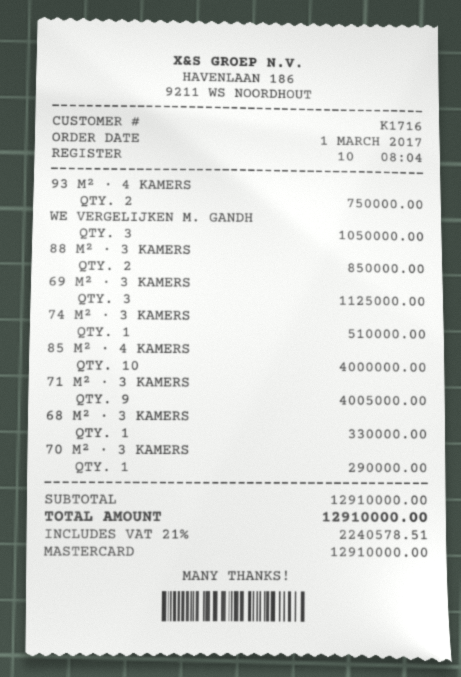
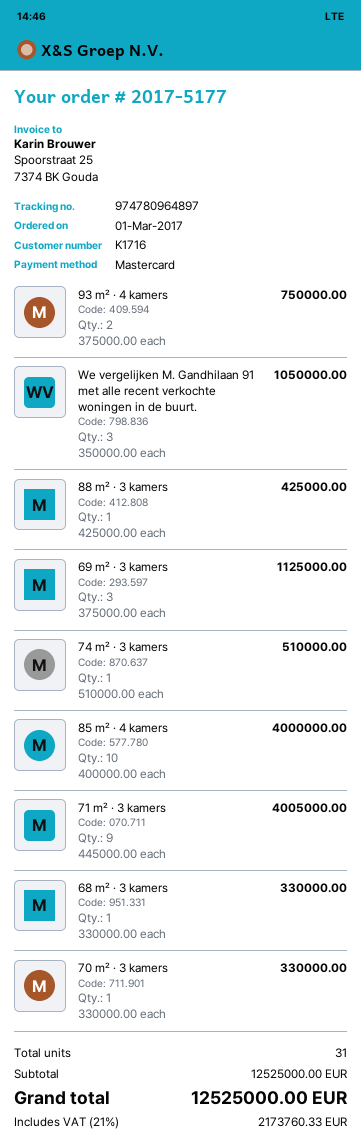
88 M² · 3 KAMERS: 2 for 850000.00 -> 1 for 425000.00
70 M² · 3 KAMERS: 1 for 290000.00 -> 1 for 330000.00
subtotal: 12910000.00 -> 12525000.00
tax: 21% = 2240578.51 -> 21% = 2173760.33
total: 12910000.00 -> 12525000.00

